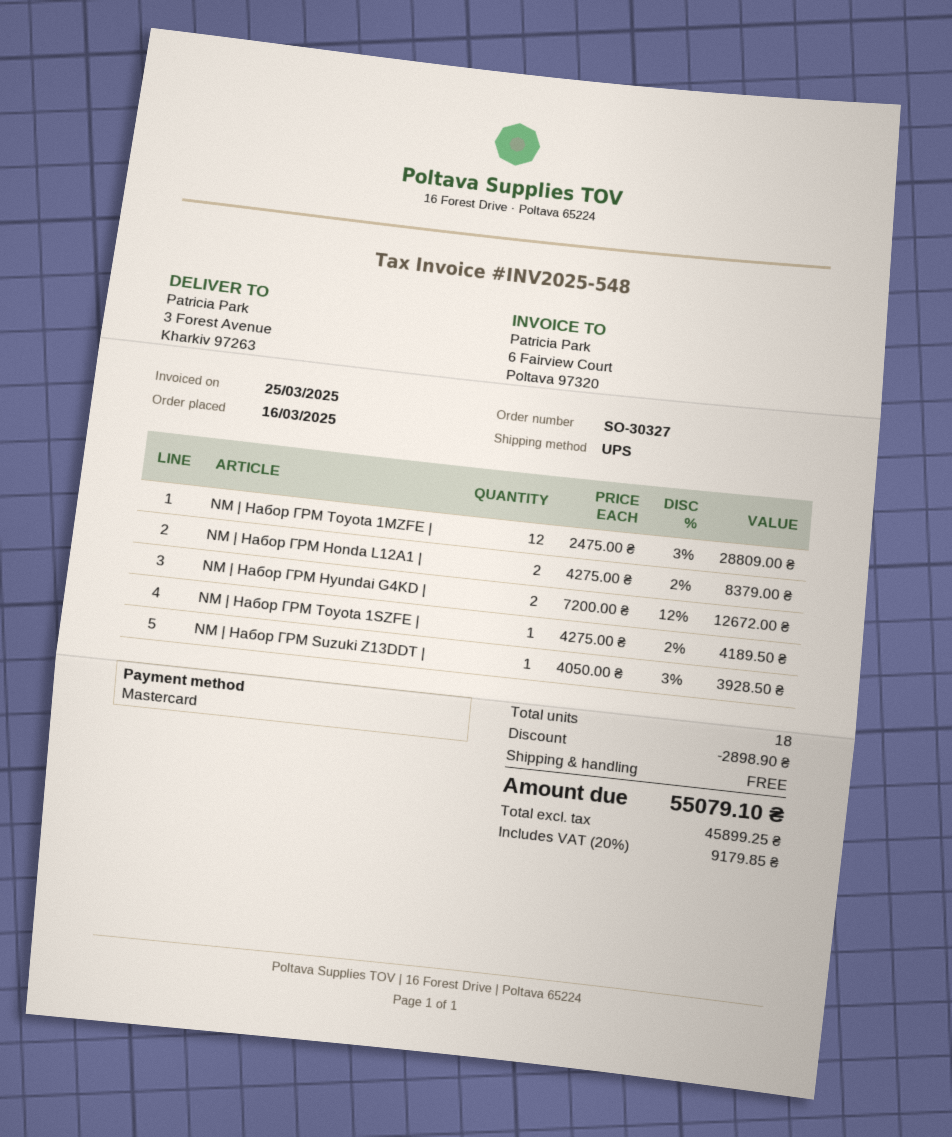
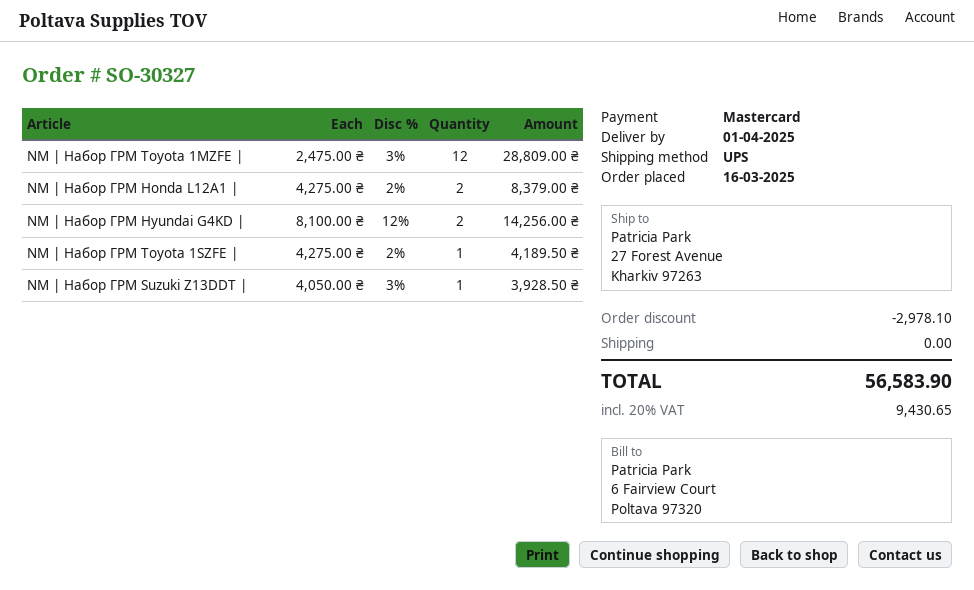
ship to: 3 Forest Avenue, Kharkiv 97263 -> 27 Forest Avenue, Kharkiv 97263
NM | Набор ГРМ Hyundai G4KD |: 2 x 7200.00 - 12% = 12672.00 -> 2 x 8100.00 - 12% = 14256.00
discount: 2898.90 -> 2978.10
tax: 20% = 9179.85 -> 20% = 9430.65
total: 55079.10 -> 56583.90

